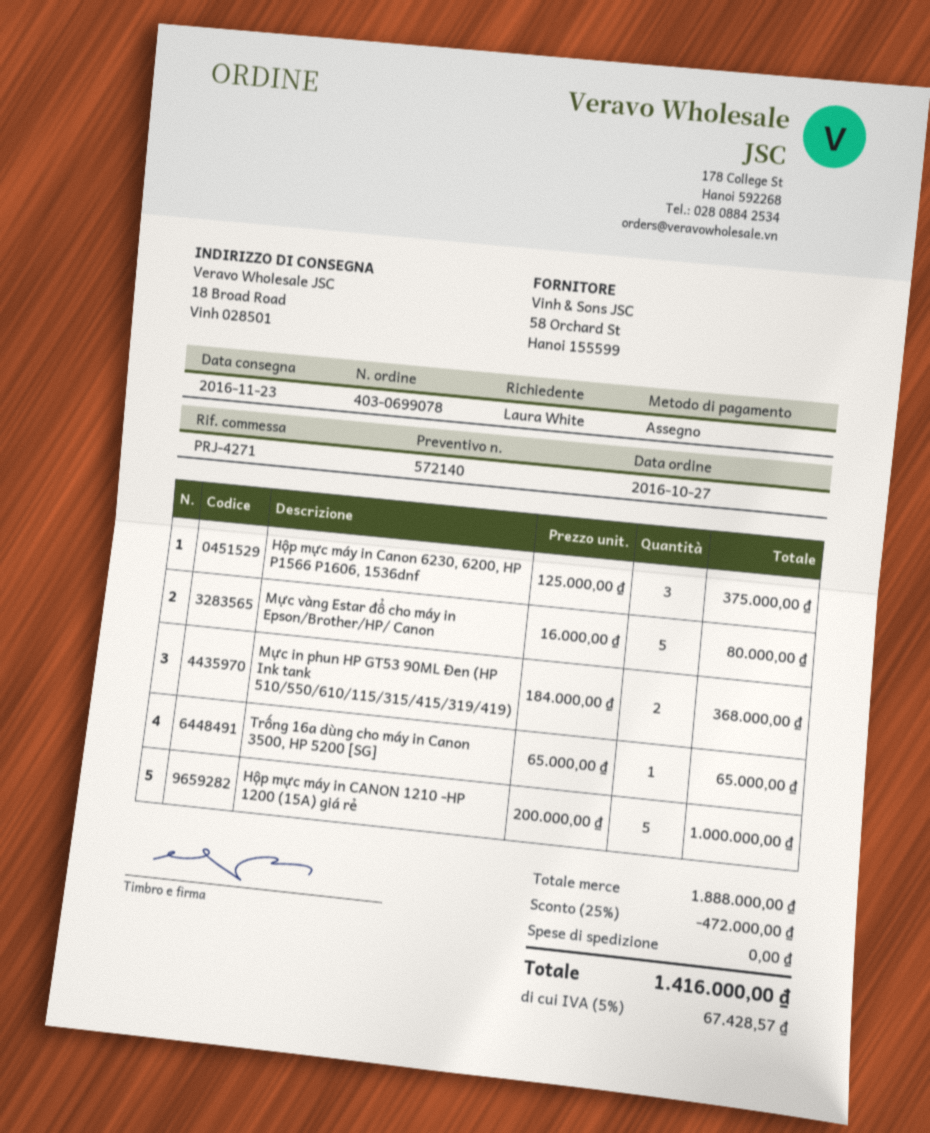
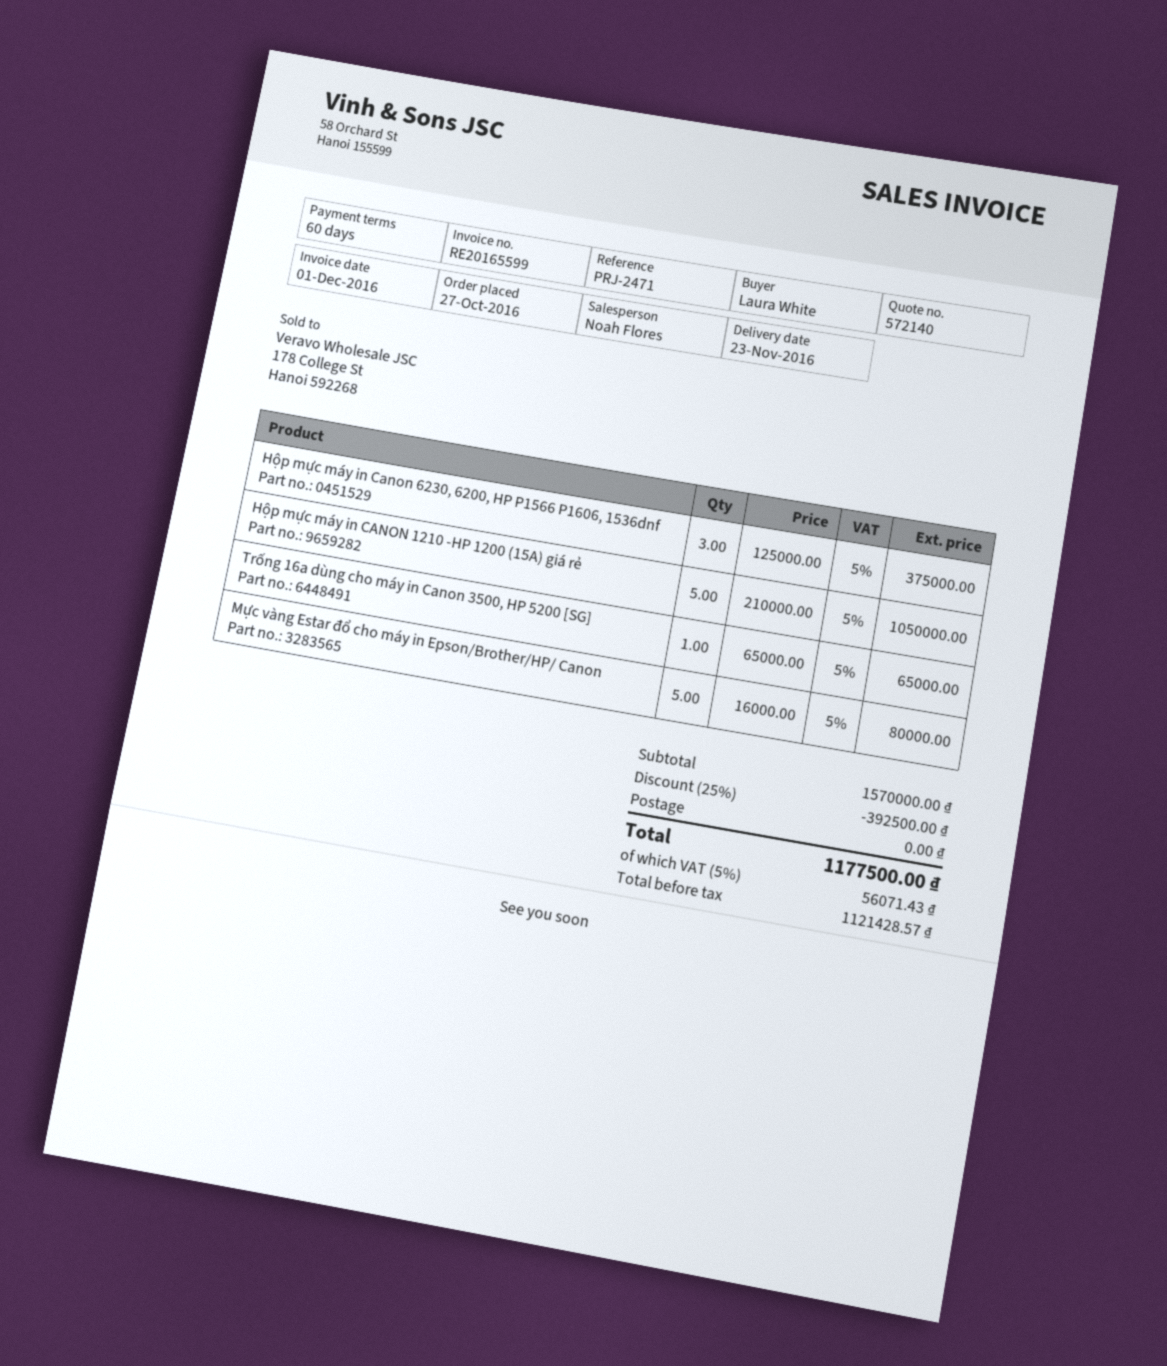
reference: PRJ-4271 -> PRJ-2471
Mực in phun HP GT53 90ML Đen (HP Ink tank 510/550/610/115/315/415/319/419): 2 x 184000.00 = 368000.00 -> none
Hộp mực máy in CANON 1210 -HP 1200 (15A) giá rẻ: 5 x 200000.00 = 1000000.00 -> 5 x 210000.00 = 1050000.00
subtotal: 1888000.00 -> 1570000.00
discount: 25% = 472000.00 -> 25% = 392500.00
tax: 5% = 67428.57 -> 5% = 56071.43
total: 1416000.00 -> 1177500.00

